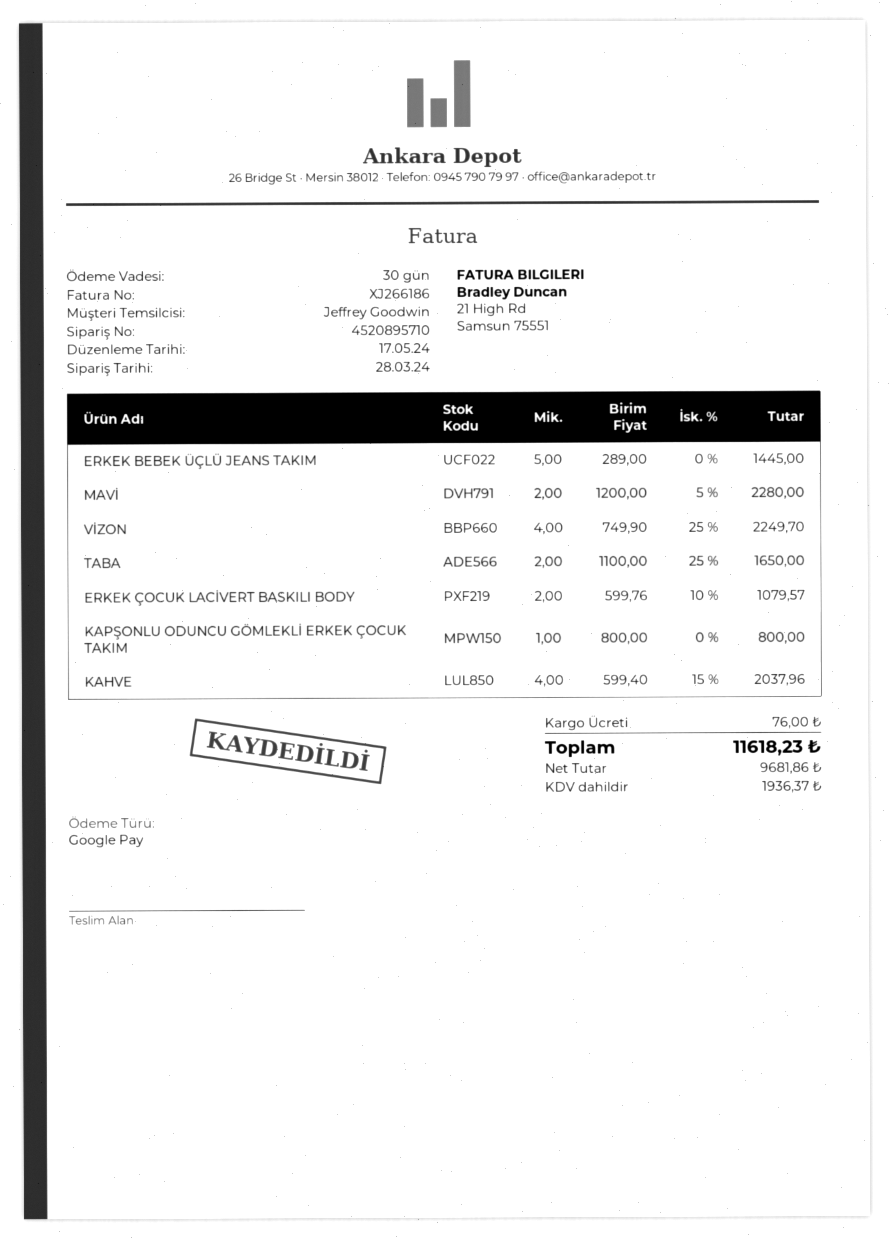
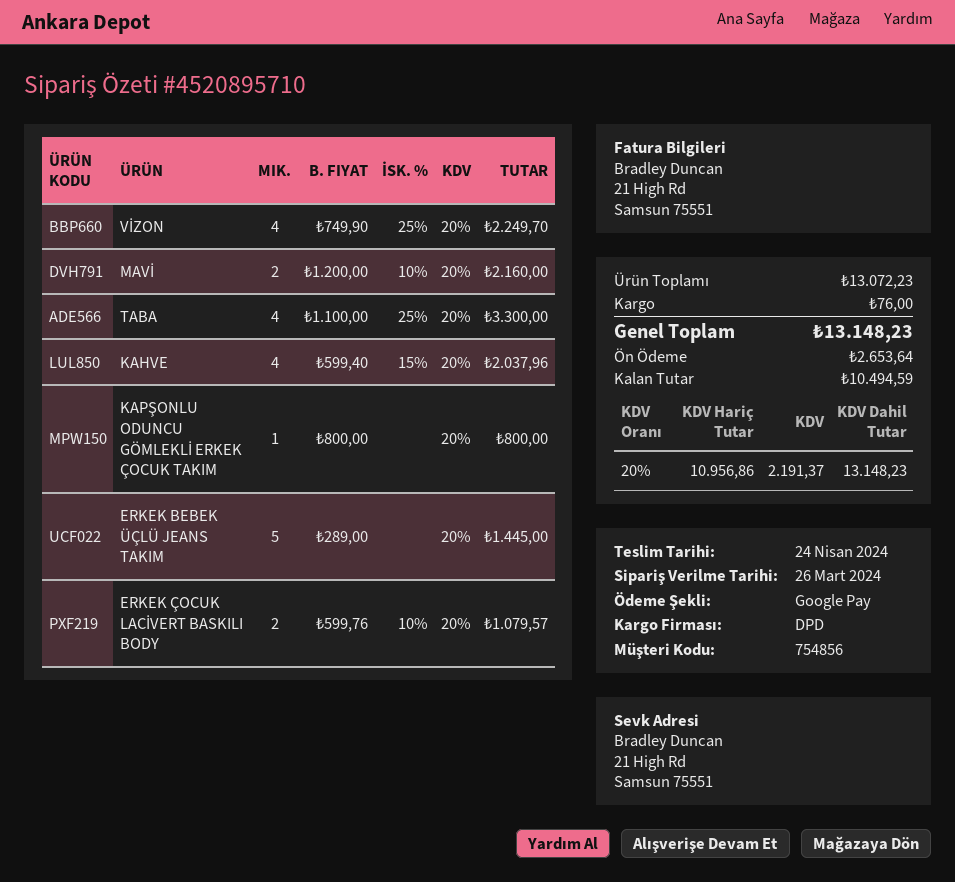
order date: 2024-03-28 -> 2024-03-26
MAVİ: 2 x 1200.00 - 5% = 2280.00 -> 2 x 1200.00 - 10% = 2160.00
TABA: 2 x 1100.00 - 25% = 1650.00 -> 4 x 1100.00 - 25% = 3300.00
net: 9681.86 -> 10956.86
tax: 1936.37 -> 2191.37
total: 11618.23 -> 13148.23

